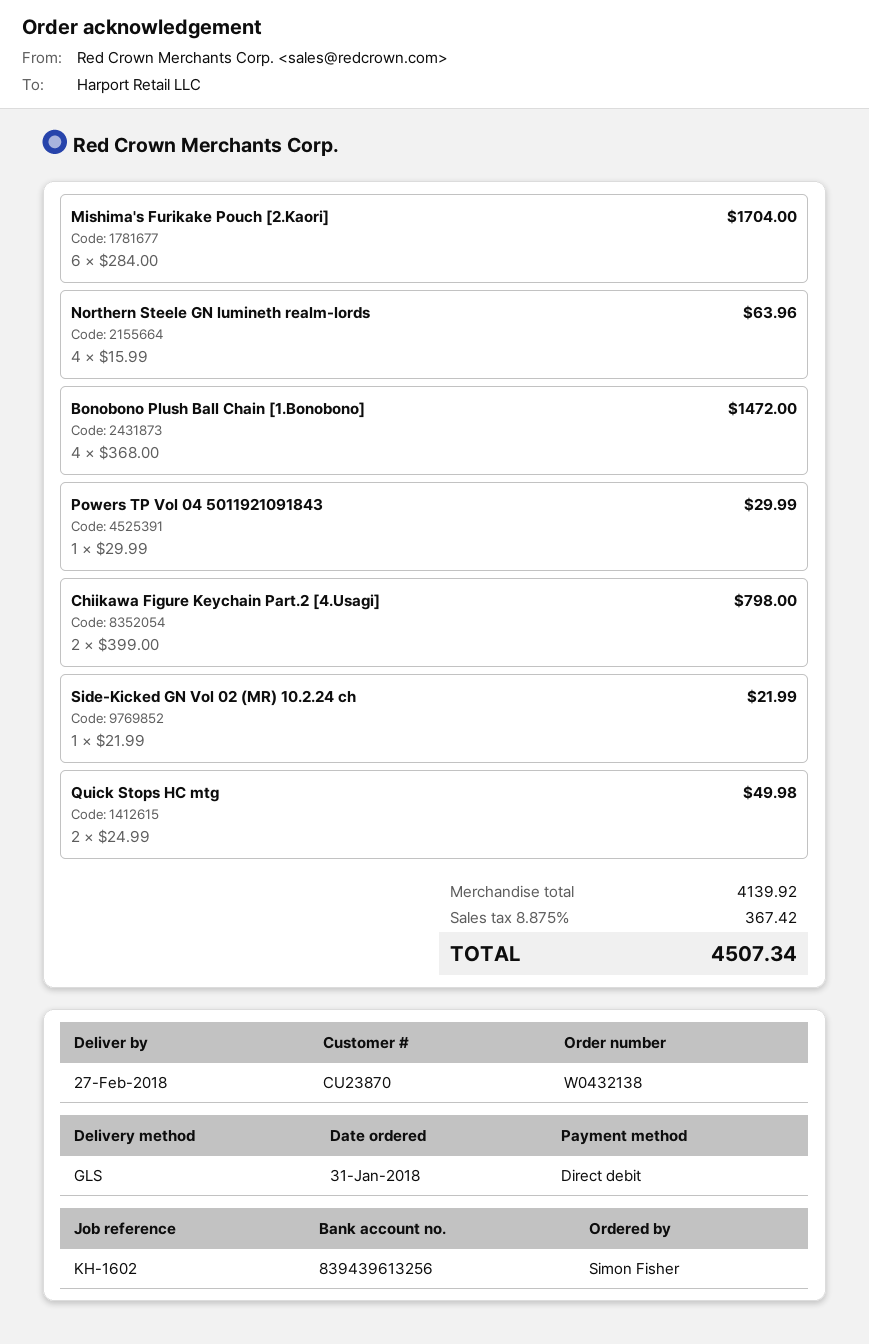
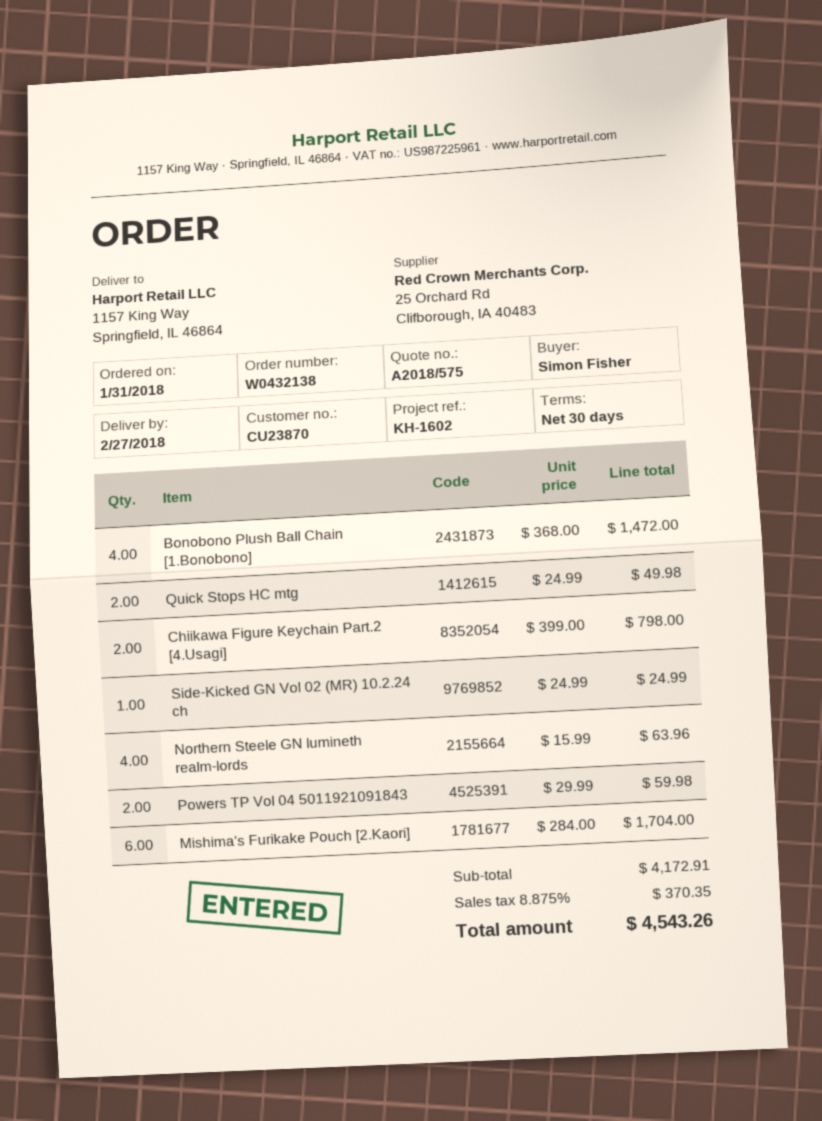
Powers TP Vol 04 5011921091843: 1 x 29.99 = 29.99 -> 2 x 29.99 = 59.98
Side-Kicked GN Vol 02 (MR) 10.2.24 ch: 1 x 21.99 = 21.99 -> 1 x 24.99 = 24.99
subtotal: 4139.92 -> 4172.91
tax: 8.875% = 367.42 -> 8.875% = 370.35
total: 4507.34 -> 4543.26

